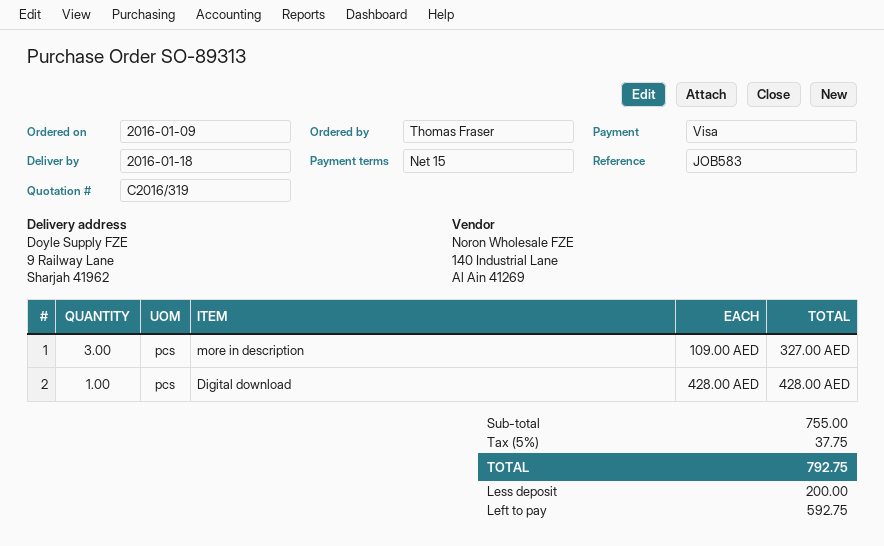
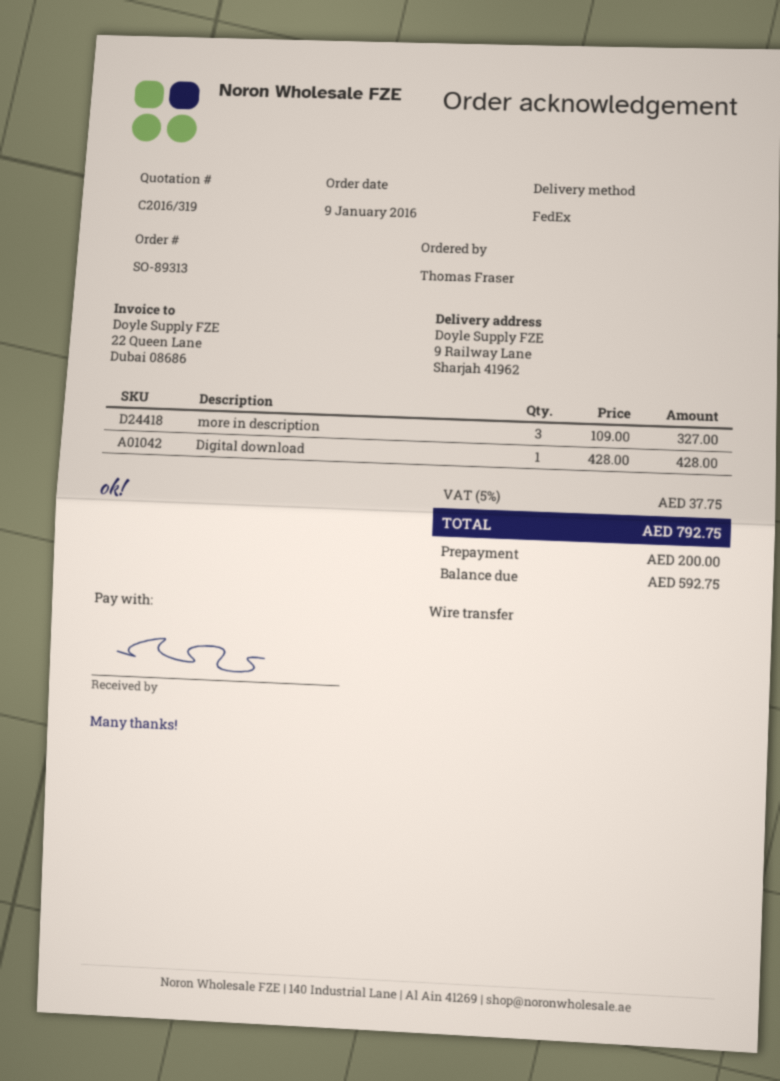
payment method: Visa -> bank transfer

